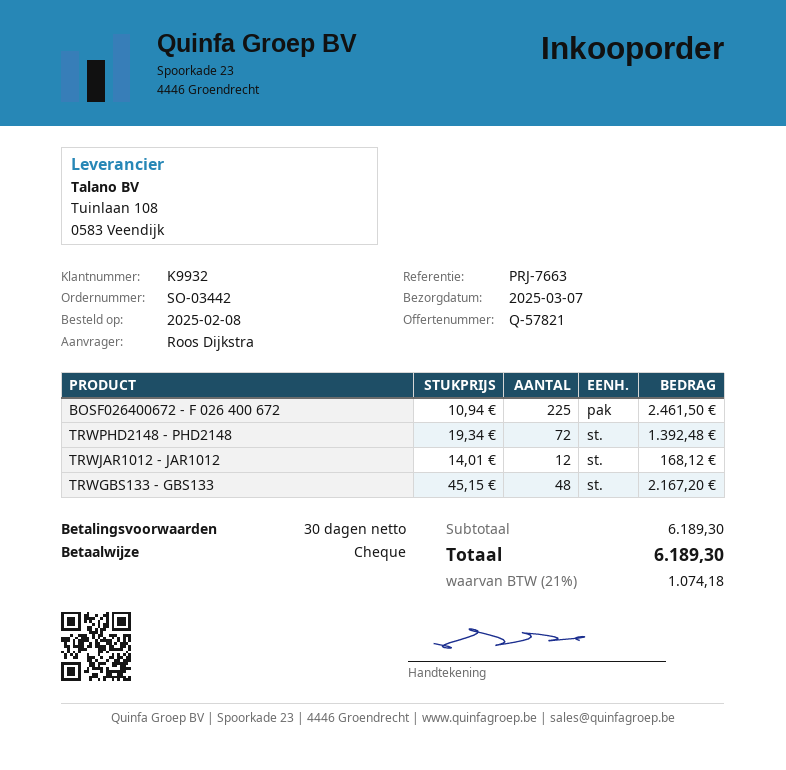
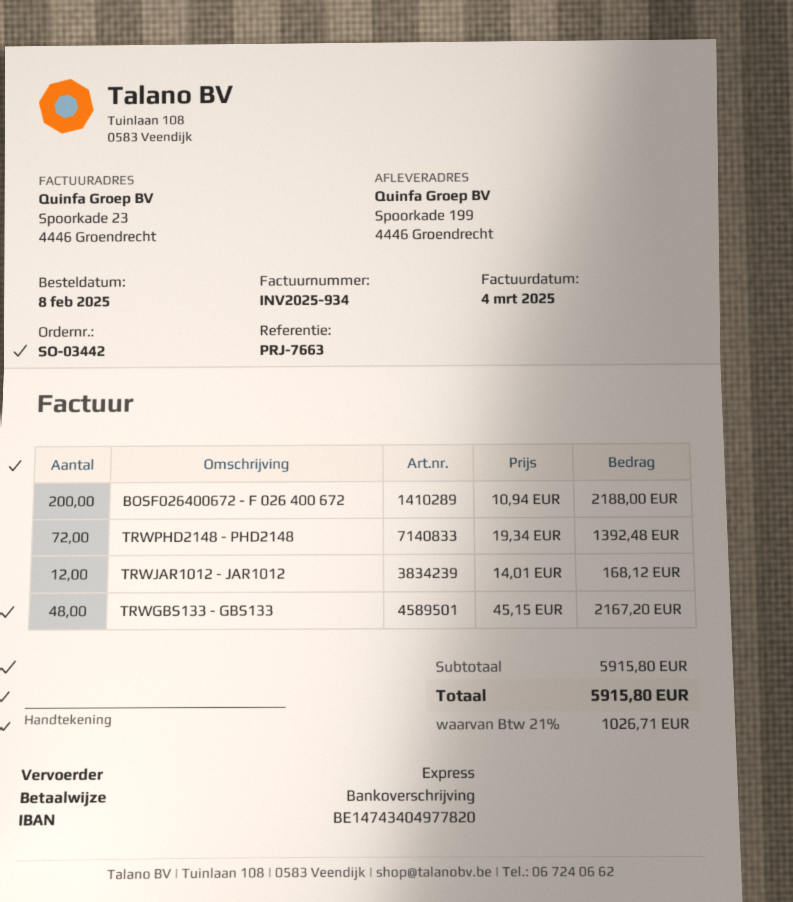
payment method: cheque -> bank transfer
BOSF026400672 - F 026 400 672: 225 x 10.94 = 2461.50 -> 200 x 10.94 = 2188.00
subtotal: 6189.30 -> 5915.80
tax: 21% = 1074.18 -> 21% = 1026.71
total: 6189.30 -> 5915.80

